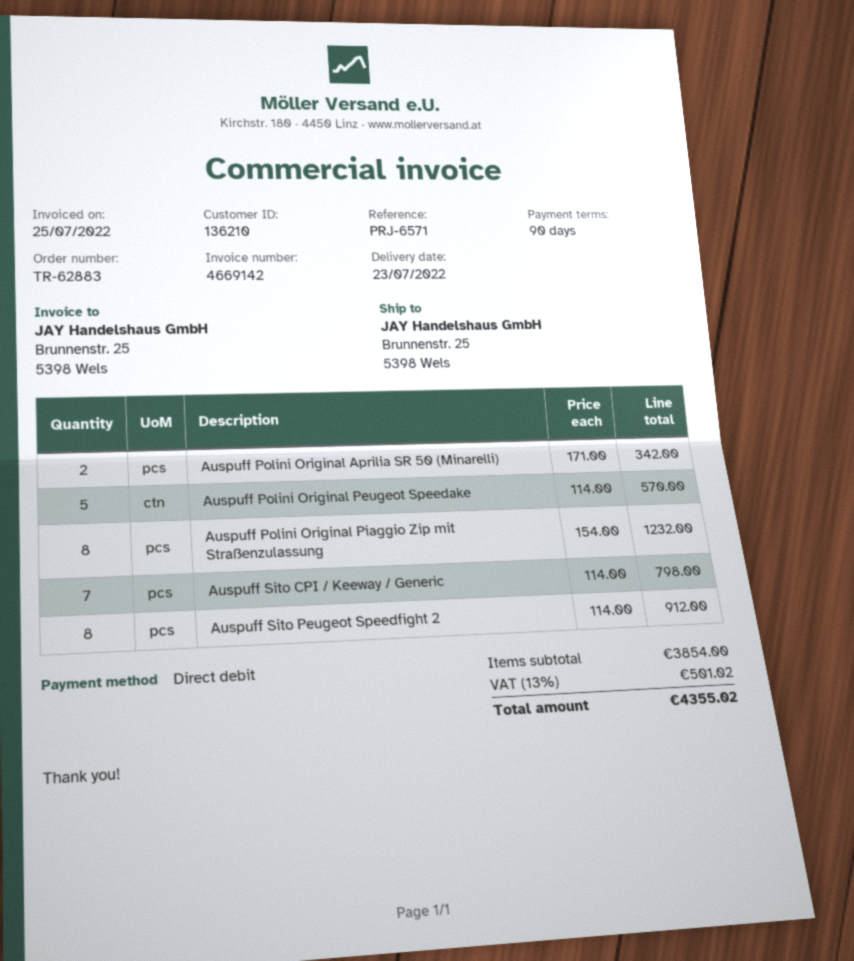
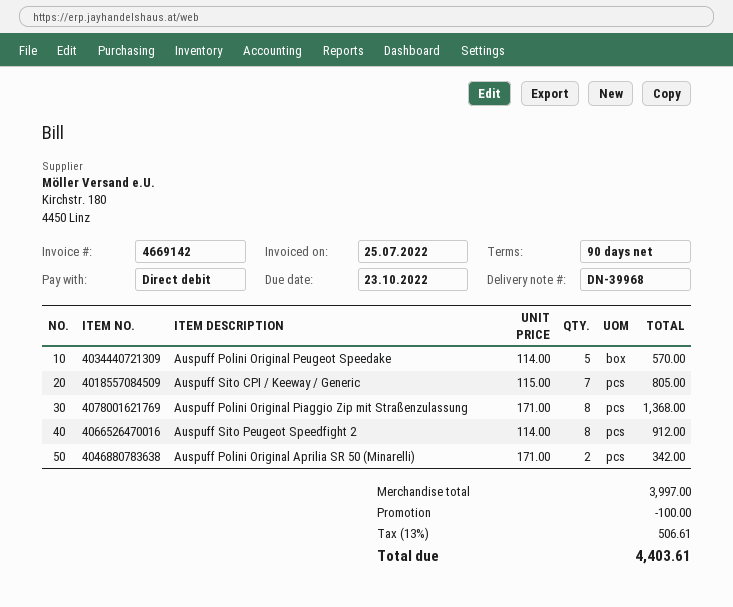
Auspuff Polini Original Piaggio Zip mit Straßenzulassung: 8 x 154.00 = 1232.00 -> 8 x 171.00 = 1368.00
Auspuff Sito CPI / Keeway / Generic: 7 x 114.00 = 798.00 -> 7 x 115.00 = 805.00
subtotal: 3854.00 -> 3997.00
discount: none -> 100.00
tax: 13% = 501.02 -> 13% = 506.61
total: 4355.02 -> 4403.61

